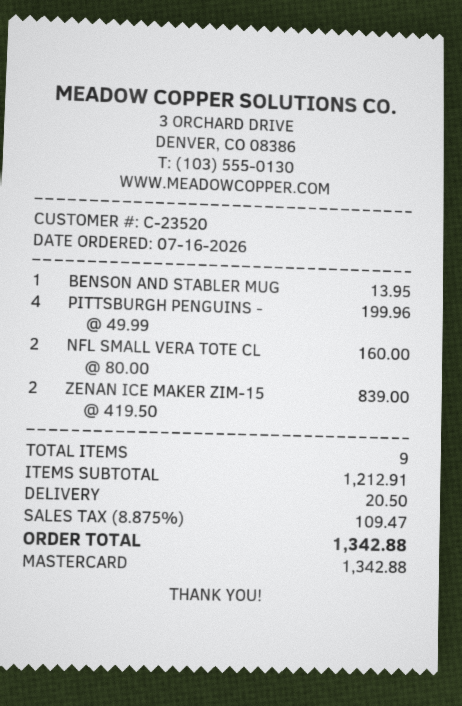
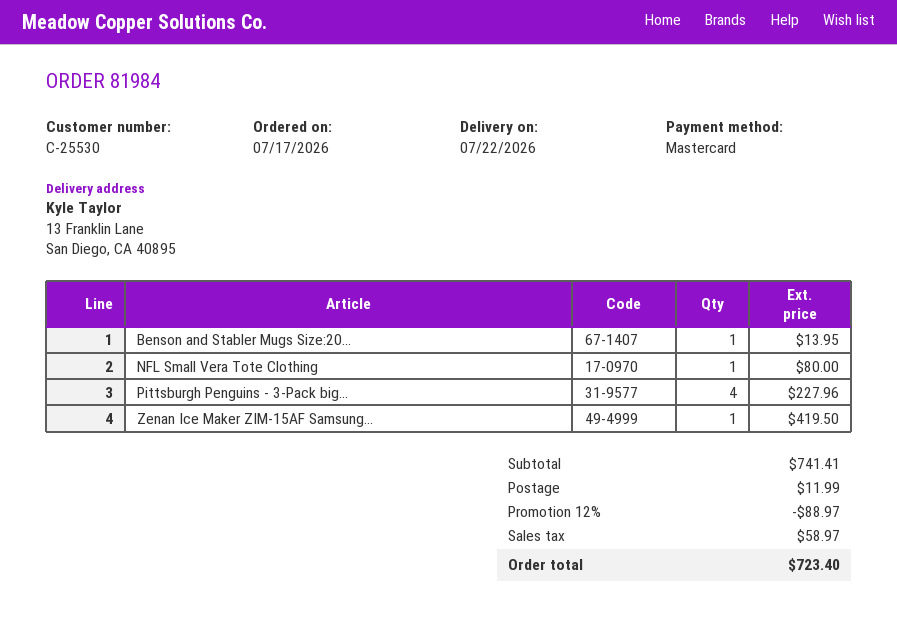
order date: 2026-07-16 -> 2026-07-17
customer number: C-23520 -> C-25530
PITTSBURGH PENGUINS -: 4 for 199.96 -> 4 for 227.96
NFL SMALL VERA TOTE CL: 2 for 160.00 -> 1 for 80.00
ZENAN ICE MAKER ZIM-15: 2 for 839.00 -> 1 for 419.50
subtotal: 1212.91 -> 741.41
discount: none -> 12% = 88.97
shipping: 20.50 -> 11.99
tax: 109.47 -> 58.97
total: 1342.88 -> 723.40

